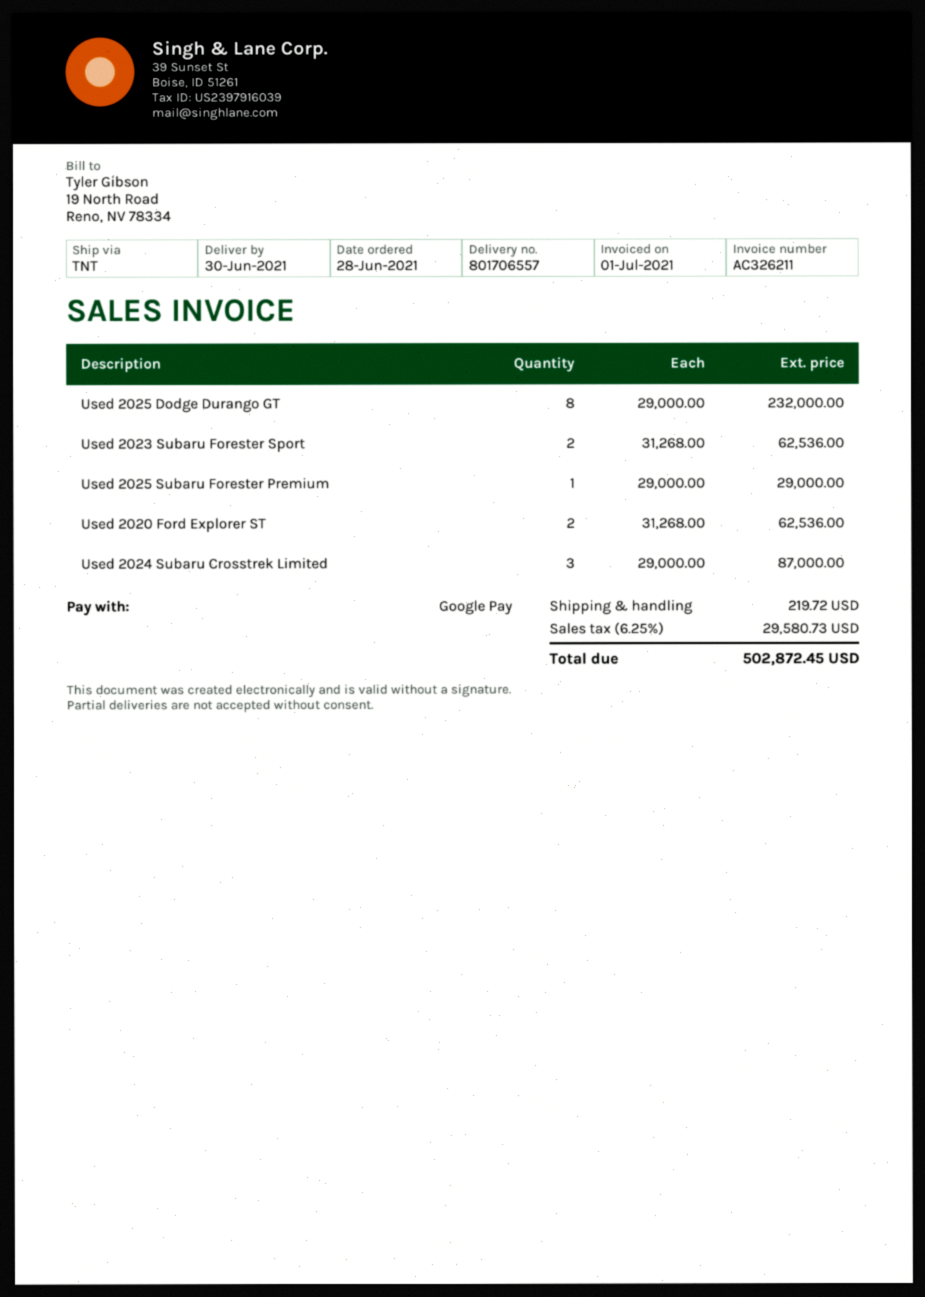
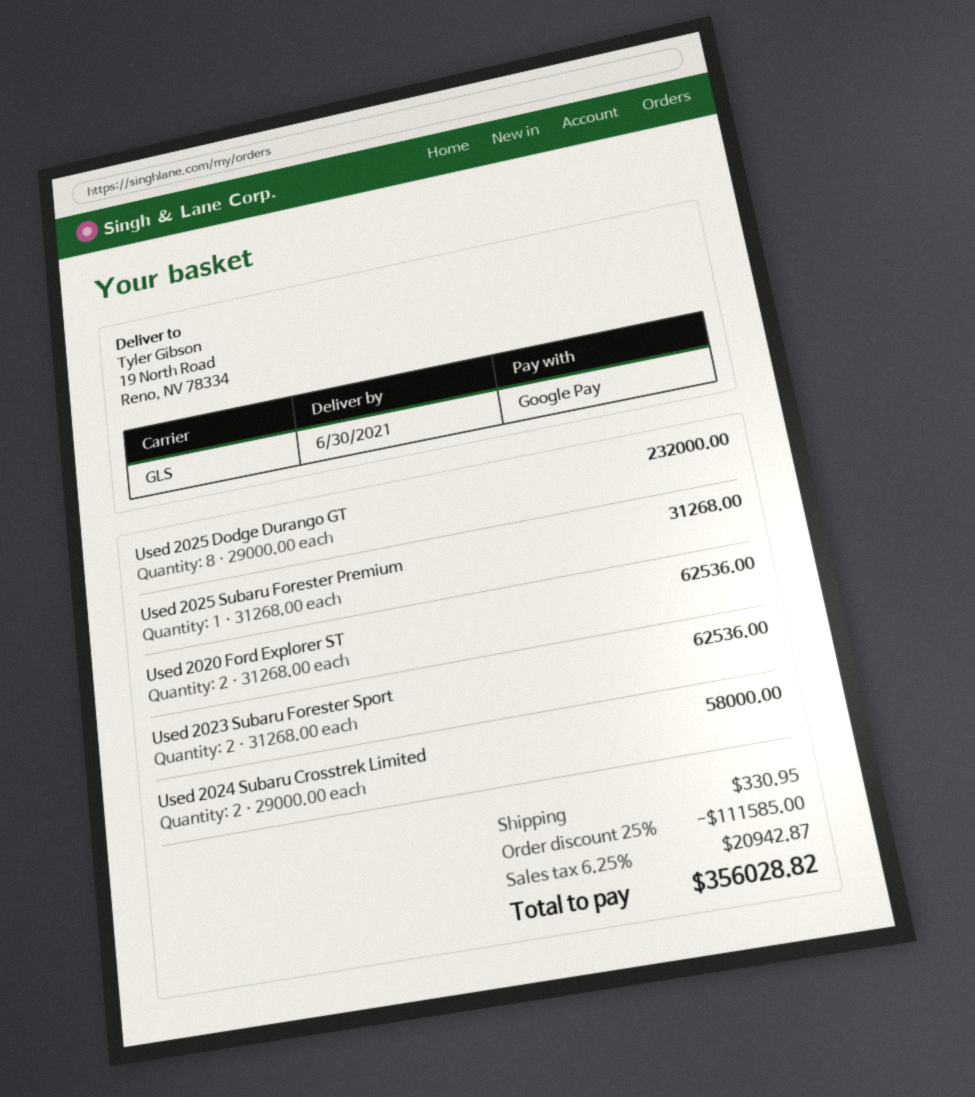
shipping method: TNT -> GLS
Used 2025 Subaru Forester Premium: 1 x 29000.00 = 29000.00 -> 1 x 31268.00 = 31268.00
Used 2024 Subaru Crosstrek Limited: 3 x 29000.00 = 87000.00 -> 2 x 29000.00 = 58000.00
discount: none -> 25% = 111585.00
shipping: 219.72 -> 330.95
tax: 6.25% = 29580.73 -> 6.25% = 20942.87
total: 502872.45 -> 356028.82

